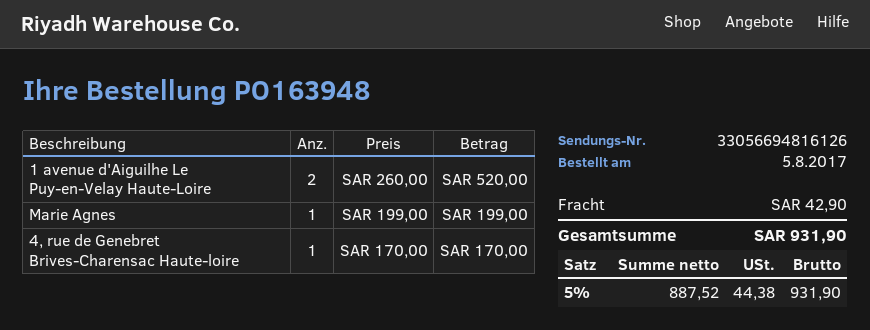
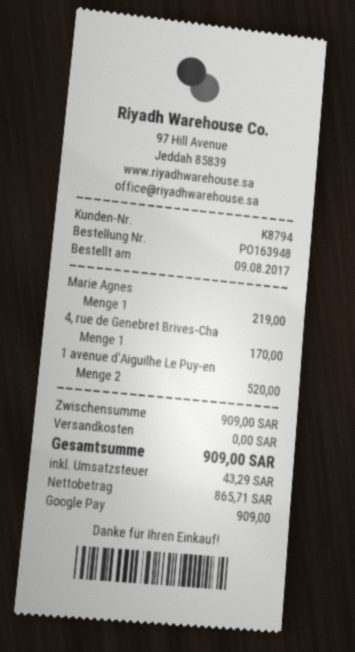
order date: 2017-08-05 -> 2017-08-09
Marie Agnes: 1 for 199.00 -> 1 for 219.00
shipping: 42.90 -> 0.00
net: 887.52 -> 865.71
tax: 44.38 -> 43.29
total: 931.90 -> 909.00

